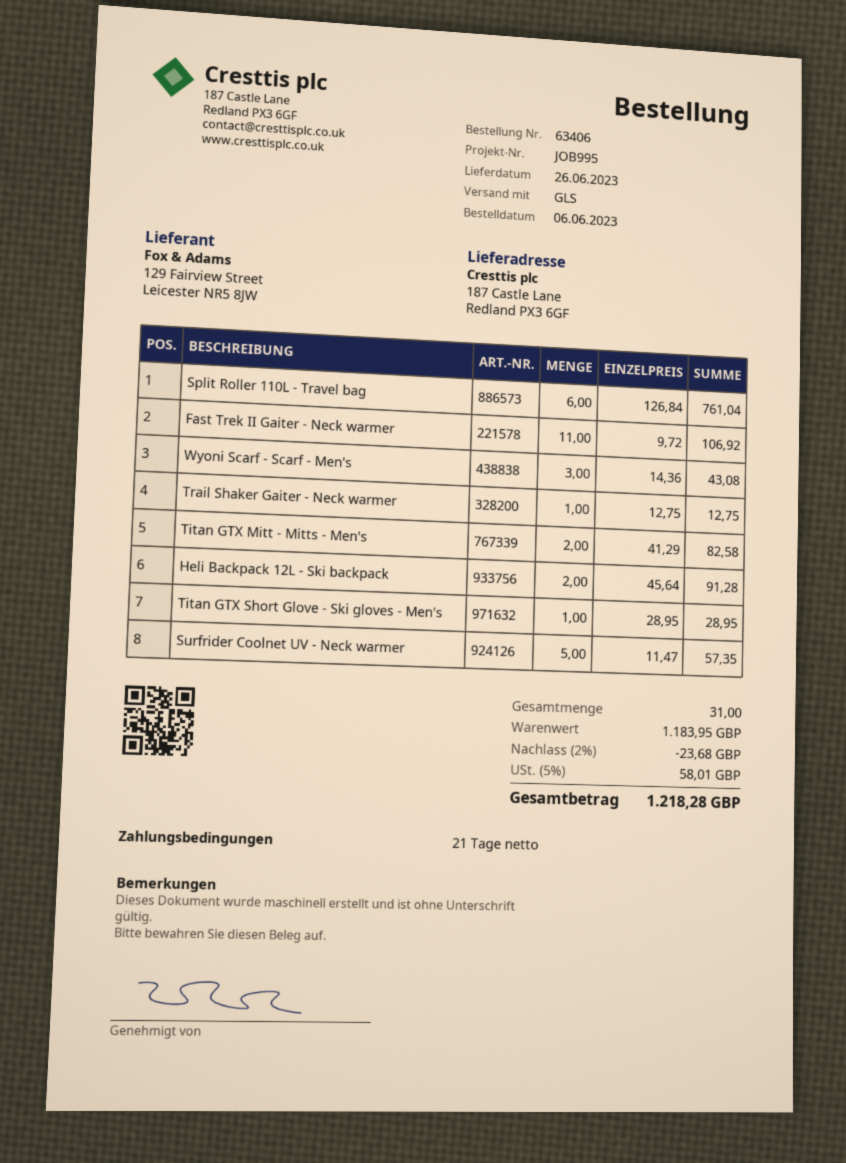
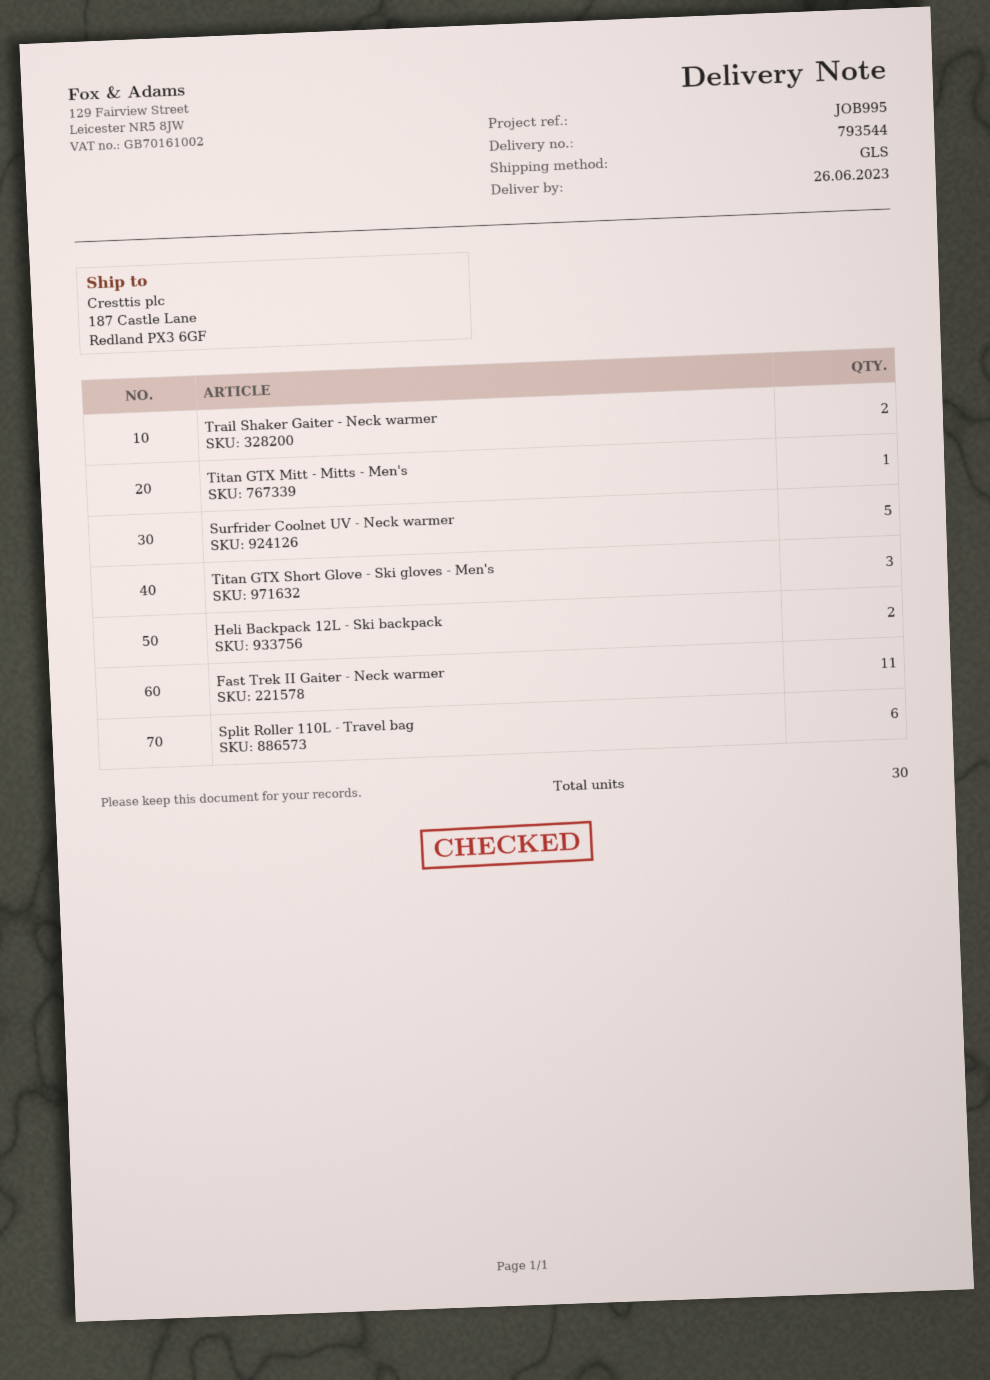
Wyoni Scarf - Scarf - Men's: 3 -> none
Trail Shaker Gaiter - Neck warmer: 1 -> 2
Titan GTX Mitt - Mitts - Men's: 2 -> 1
Titan GTX Short Glove - Ski gloves - Men's: 1 -> 3
total quantity: 31 -> 30

